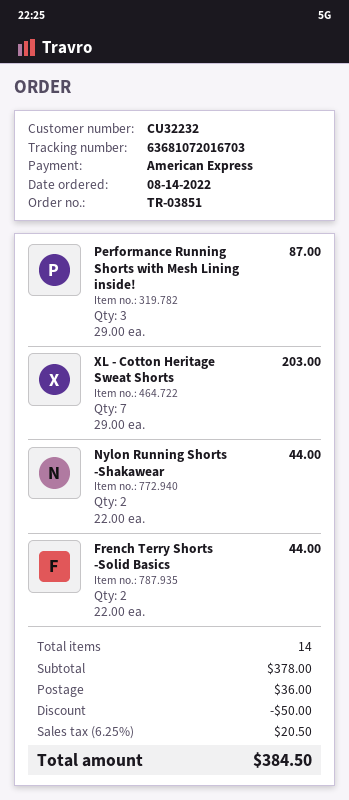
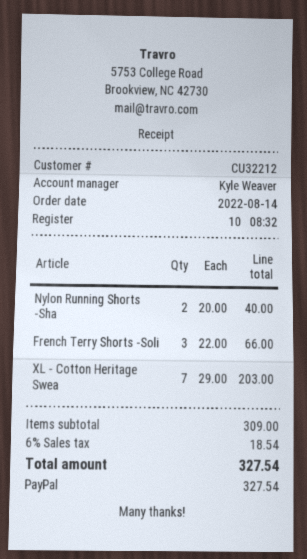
customer number: CU32232 -> CU32212
payment method: American Express -> PayPal
Performance Running Shorts with Mesh Lining inside!: 3 x 29.00 = 87.00 -> none
Nylon Running Shorts -Shakawear: 2 x 22.00 = 44.00 -> 2 x 20.00 = 40.00
French Terry Shorts -Solid Basics: 2 x 22.00 = 44.00 -> 3 x 22.00 = 66.00
subtotal: 378.00 -> 309.00
discount: 50.00 -> none
shipping: 36.00 -> none
tax: 6.25% = 20.50 -> 6% = 18.54
total: 384.50 -> 327.54

